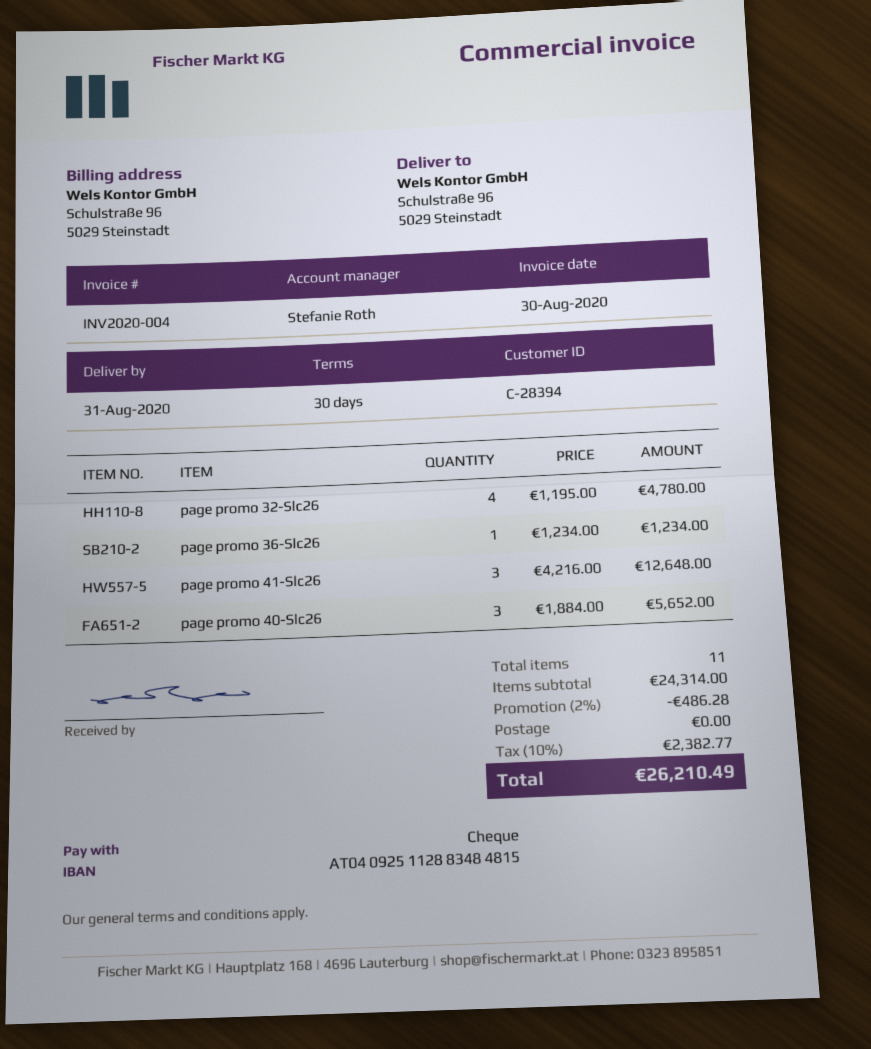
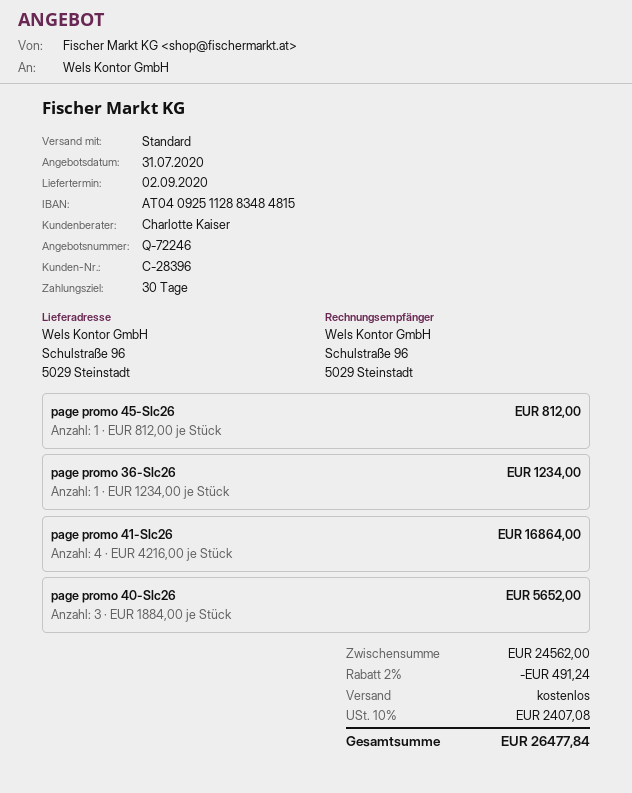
delivery date: 2020-08-31 -> 2020-09-02
customer number: C-28394 -> C-28396
sales rep: Stefanie Roth -> Charlotte Kaiser
page promo 32-Slc26: 4 x 1195.00 = 4780.00 -> none
page promo 41-Slc26: 3 x 4216.00 = 12648.00 -> 4 x 4216.00 = 16864.00
page promo 45-Slc26: none -> 1 x 812.00 = 812.00
subtotal: 24314.00 -> 24562.00
discount: 2% = 486.28 -> 2% = 491.24
tax: 10% = 2382.77 -> 10% = 2407.08
total: 26210.49 -> 26477.84

